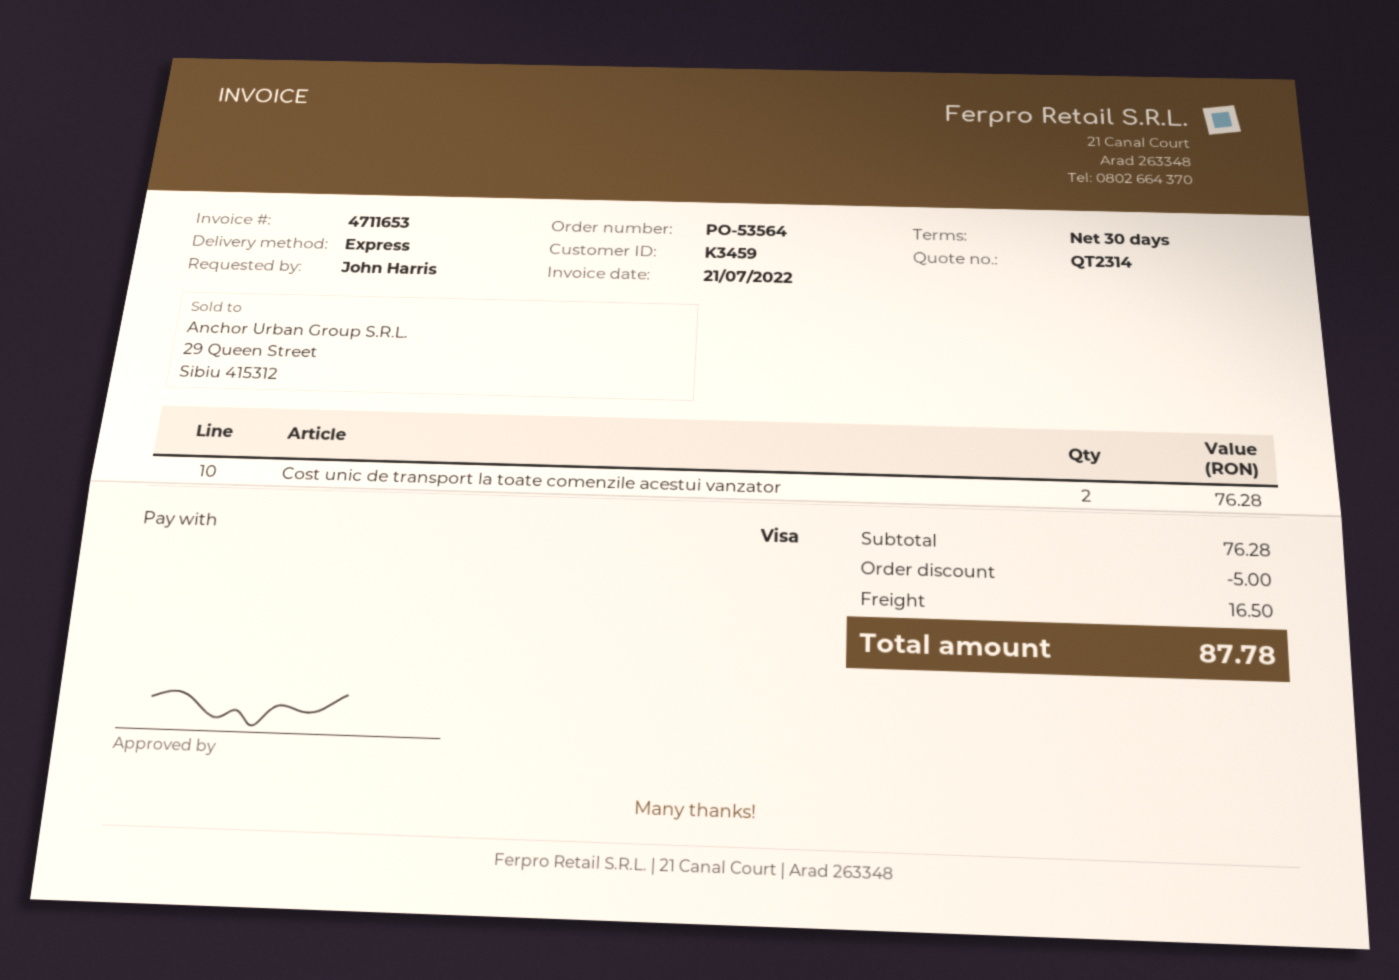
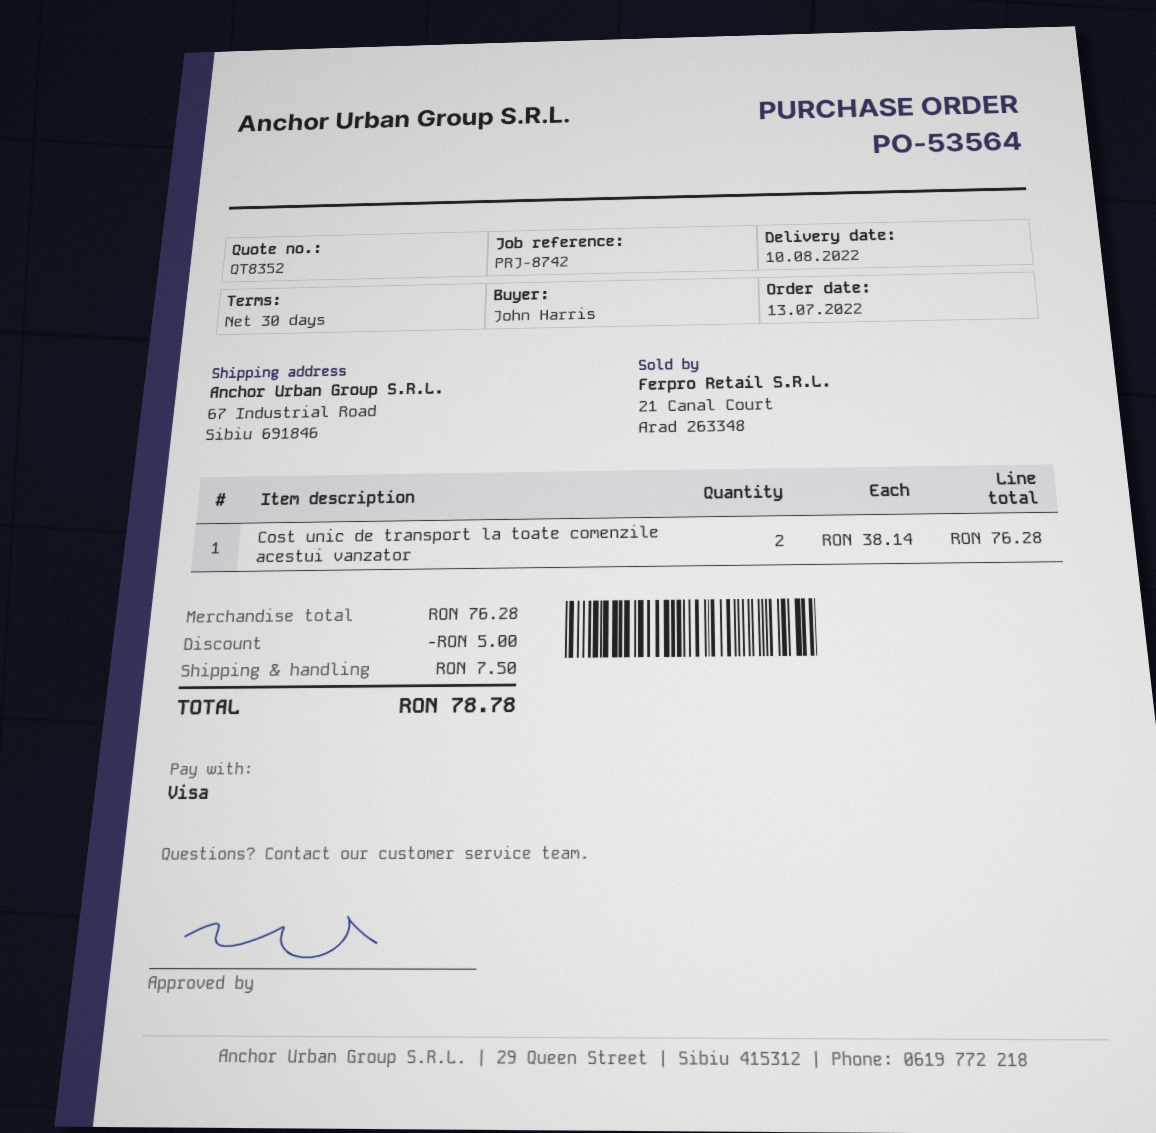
quote number: QT2314 -> QT8352
shipping: 16.50 -> 7.50
total: 87.78 -> 78.78

